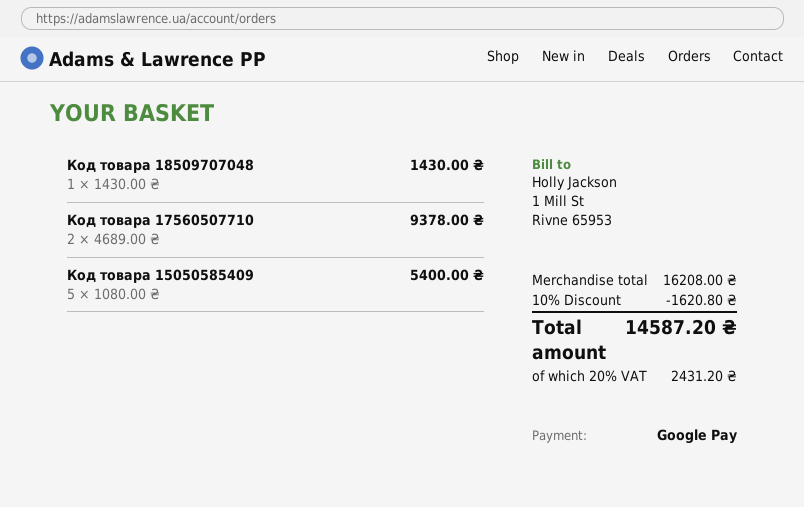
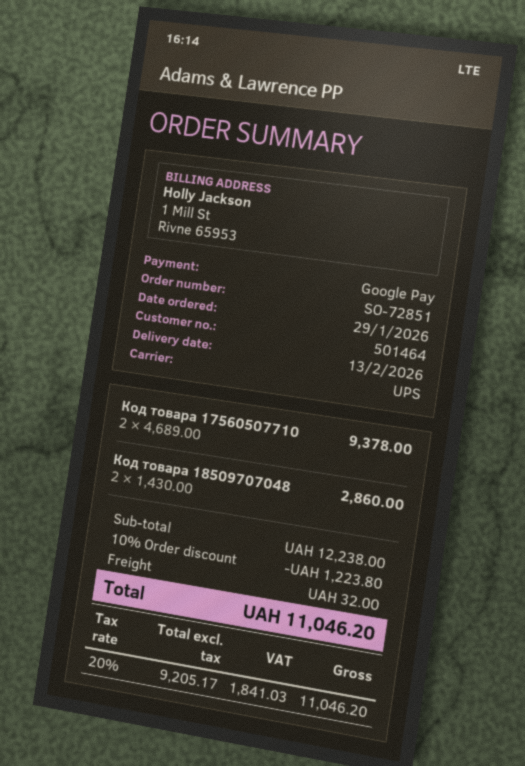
Код товара 18509707048: 1 x 1430.00 = 1430.00 -> 2 x 1430.00 = 2860.00
Код товара 15050585409: 5 x 1080.00 = 5400.00 -> none
subtotal: 16208.00 -> 12238.00
discount: 10% = 1620.80 -> 10% = 1223.80
shipping: none -> 32.00
tax: 20% = 2431.20 -> 20% = 1841.03
total: 14587.20 -> 11046.20

